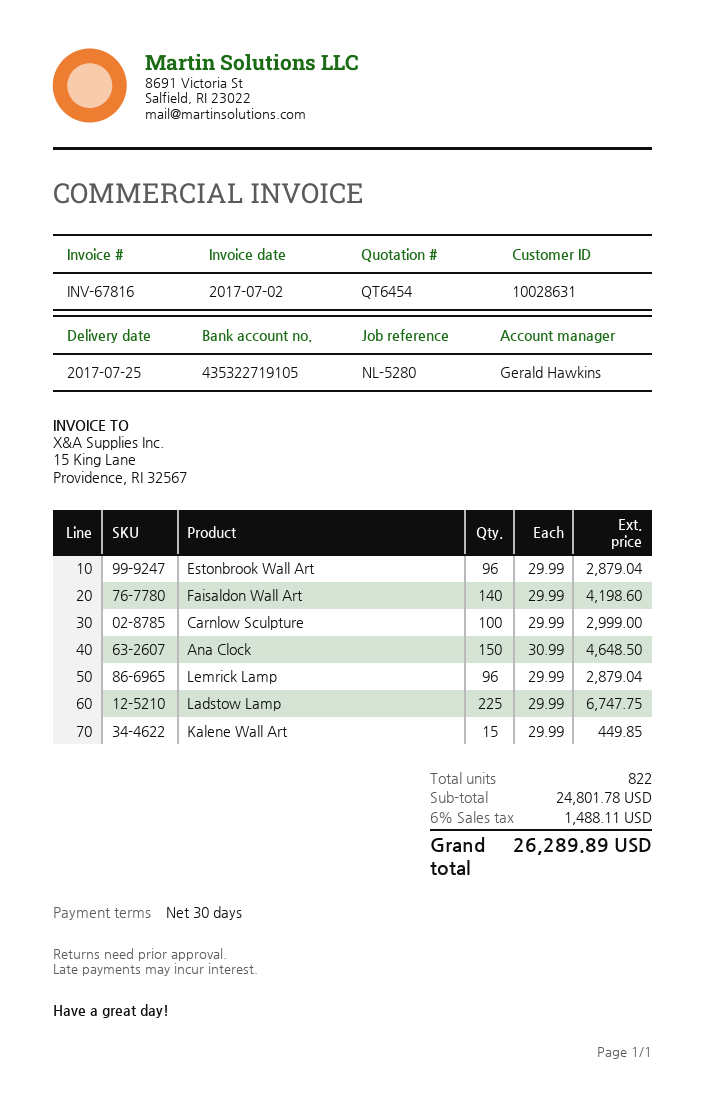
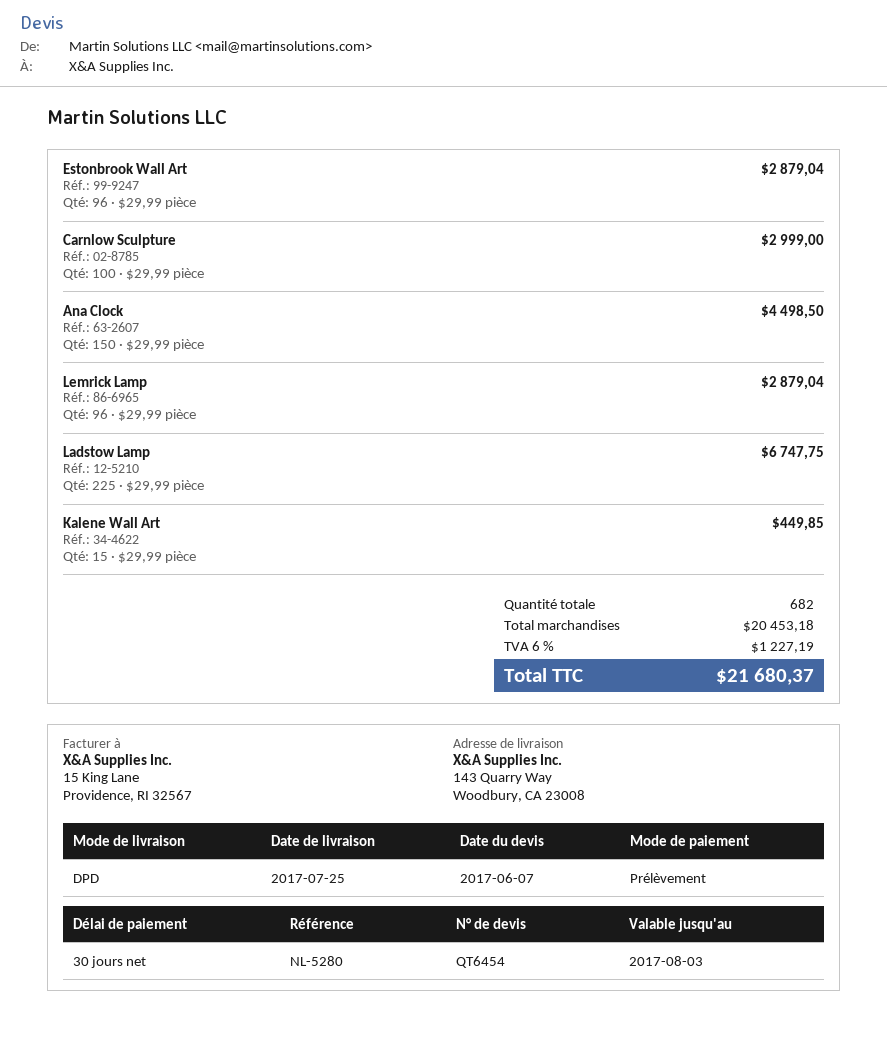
Faisaldon Wall Art: 140 x 29.99 = 4198.60 -> none
Ana Clock: 150 x 30.99 = 4648.50 -> 150 x 29.99 = 4498.50
total quantity: 822 -> 682
subtotal: 24801.78 -> 20453.18
tax: 6% = 1488.11 -> 6% = 1227.19
total: 26289.89 -> 21680.37

